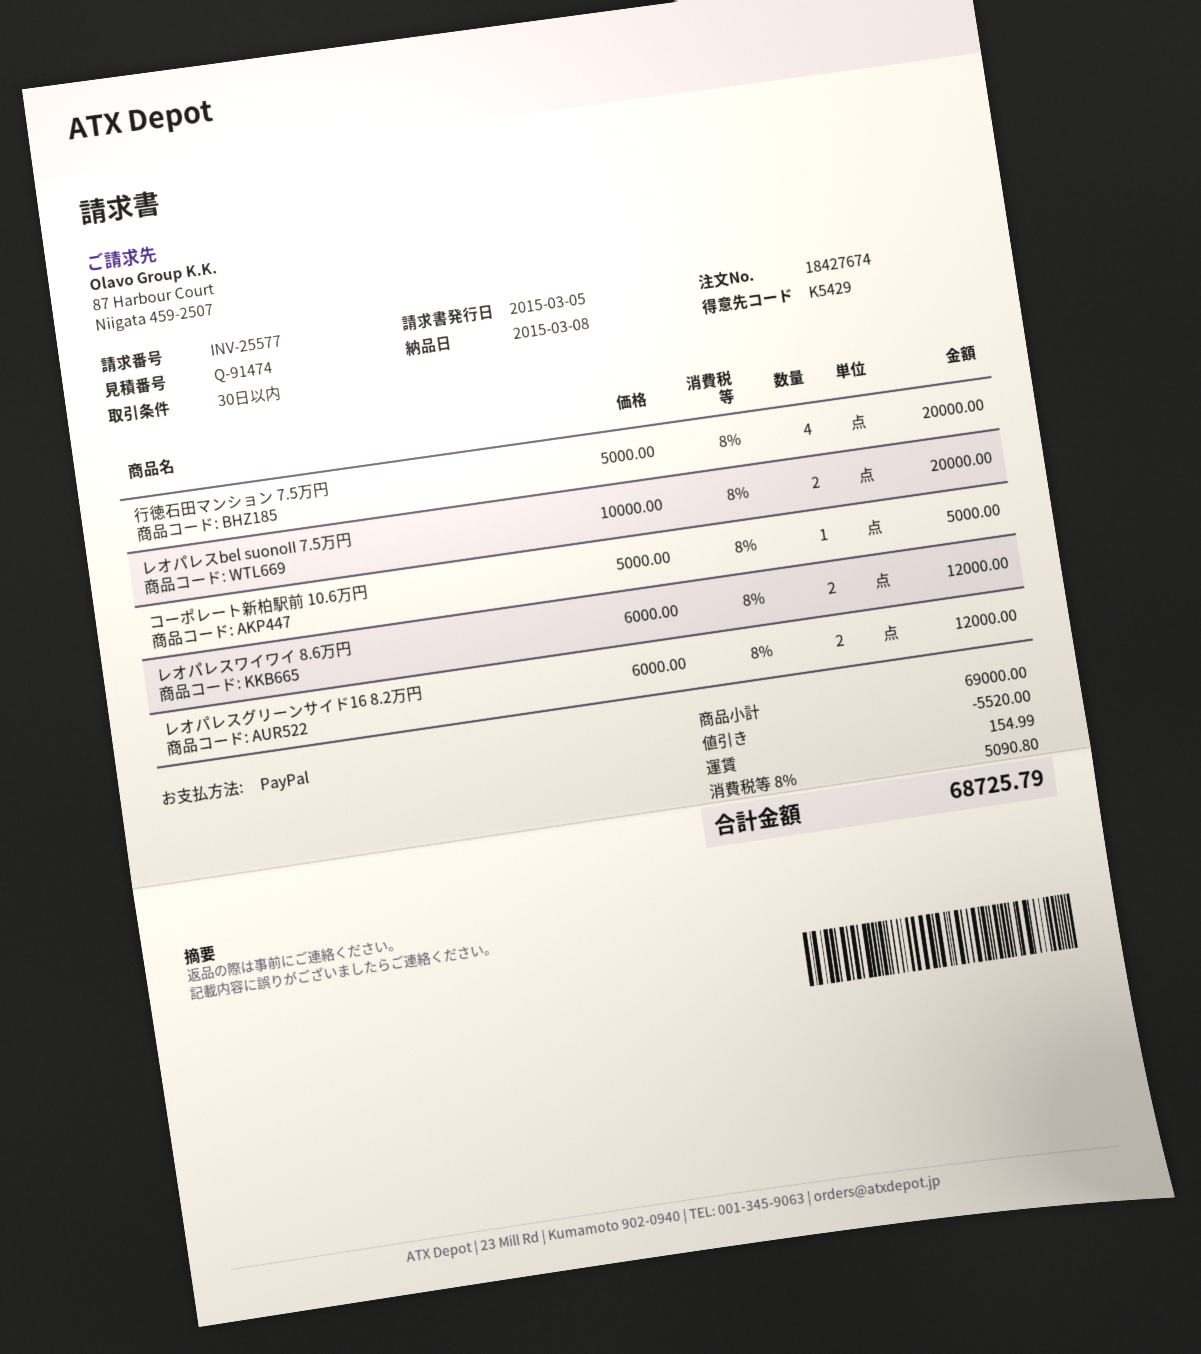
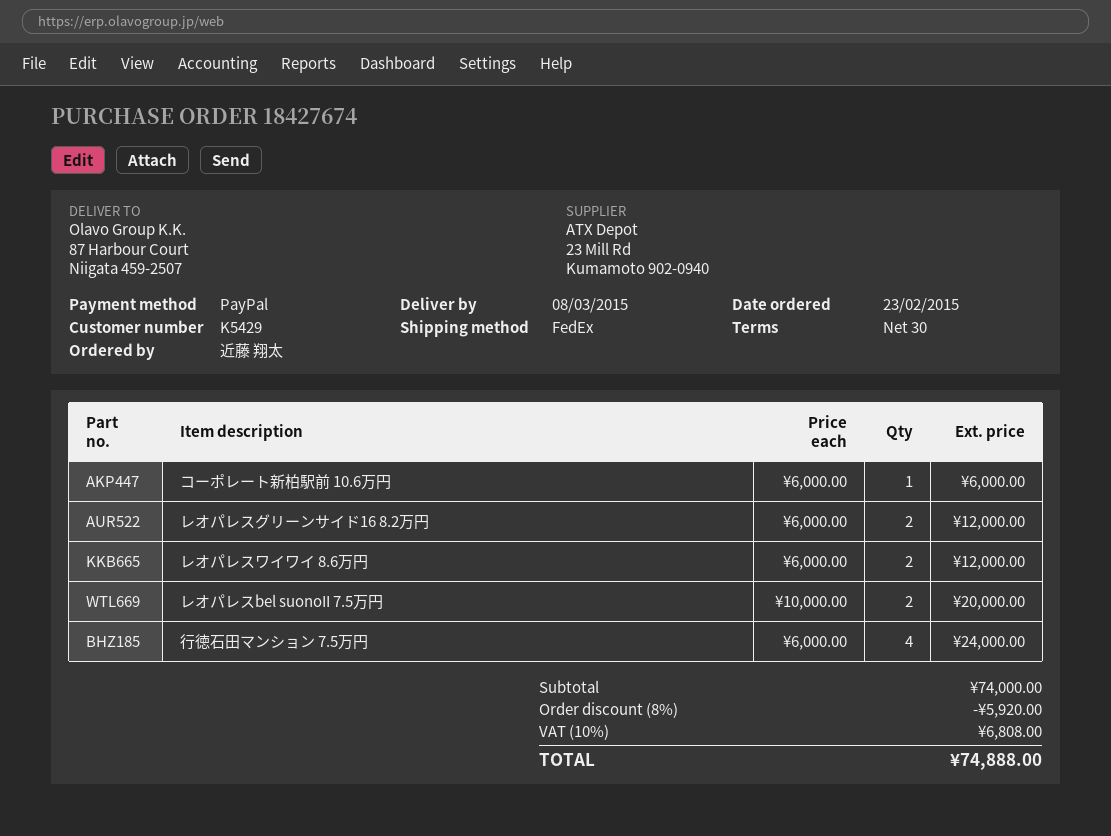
行徳石田マンション 7.5万円: 4 x 5000.00 = 20000.00 -> 4 x 6000.00 = 24000.00
コーポレート新柏駅前 10.6万円: 1 x 5000.00 = 5000.00 -> 1 x 6000.00 = 6000.00
subtotal: 69000.00 -> 74000.00
discount: 5520.00 -> 5920.00
shipping: 154.99 -> none
tax: 8% = 5090.80 -> 10% = 6808.00
total: 68725.79 -> 74888.00

